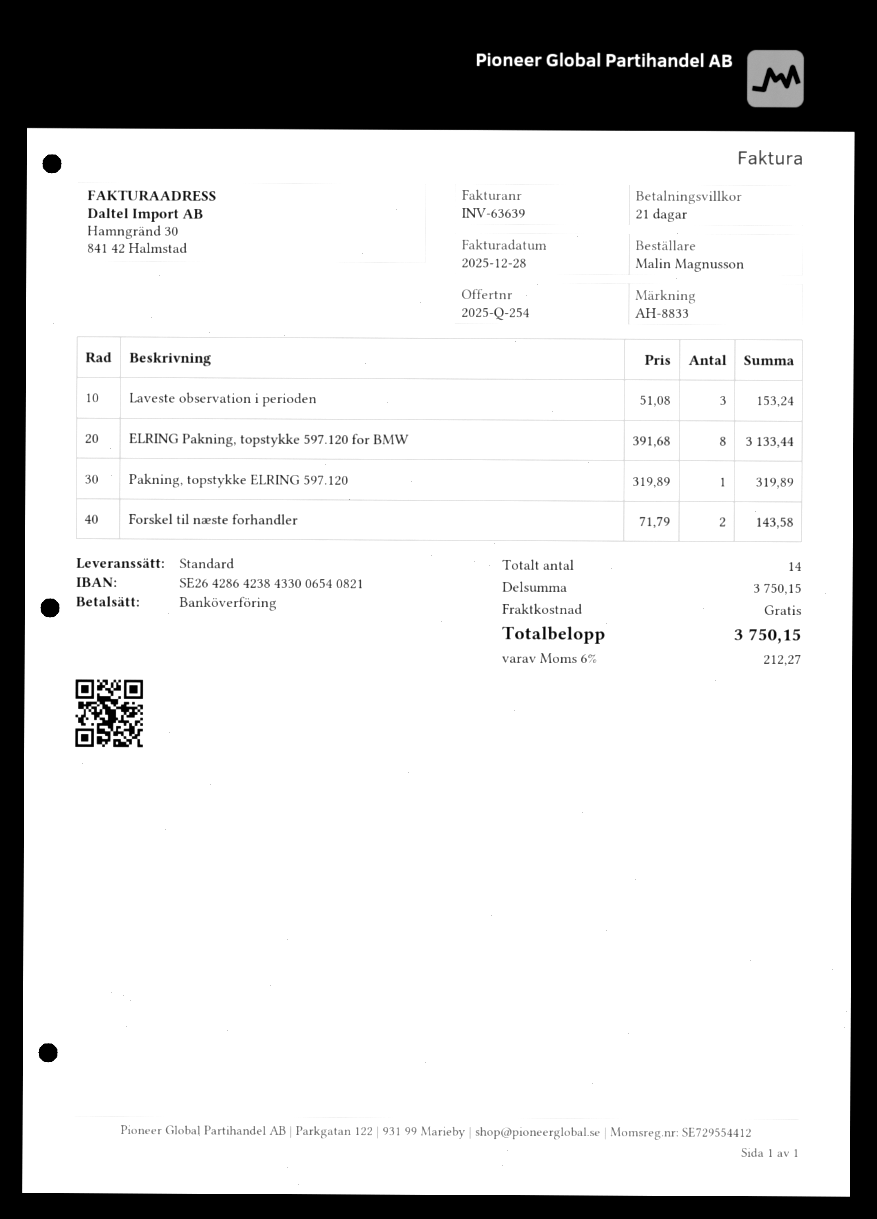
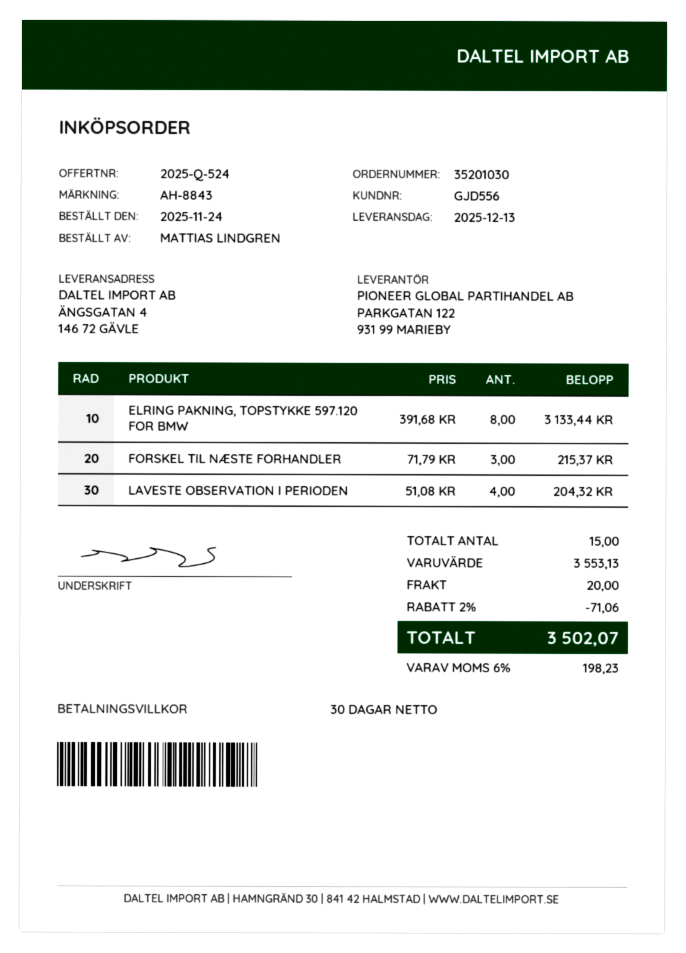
quote number: 2025-Q-254 -> 2025-Q-524
payment terms: 21 days -> 30 days
reference: AH-8833 -> AH-8843
ordered by: Malin Magnusson -> MATTIAS LINDGREN
Laveste observation i perioden: 3 x 51.08 = 153.24 -> 4 x 51.08 = 204.32
Pakning, topstykke ELRING 597.120: 1 x 319.89 = 319.89 -> none
Forskel til næste forhandler: 2 x 71.79 = 143.58 -> 3 x 71.79 = 215.37
total quantity: 14 -> 15
subtotal: 3750.15 -> 3553.13
discount: none -> 2% = 71.06
shipping: 0.00 -> 20.00
tax: 6% = 212.27 -> 6% = 198.23
total: 3750.15 -> 3502.07

